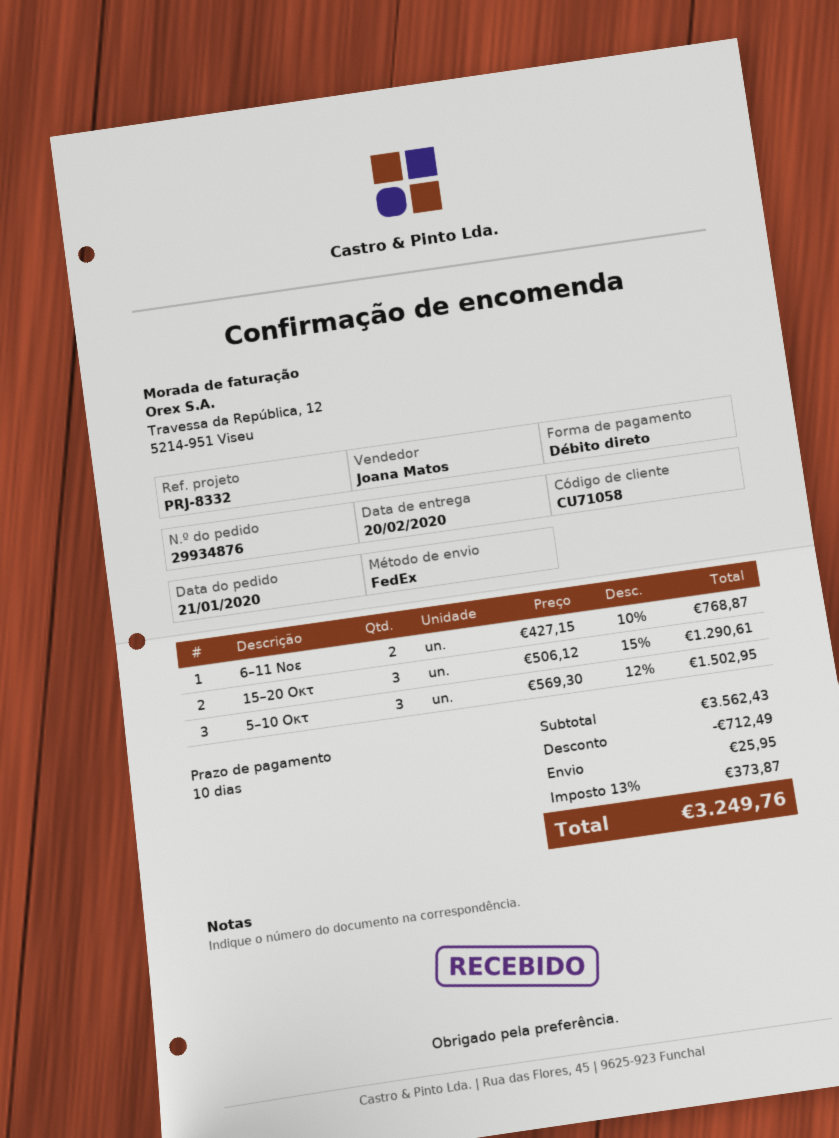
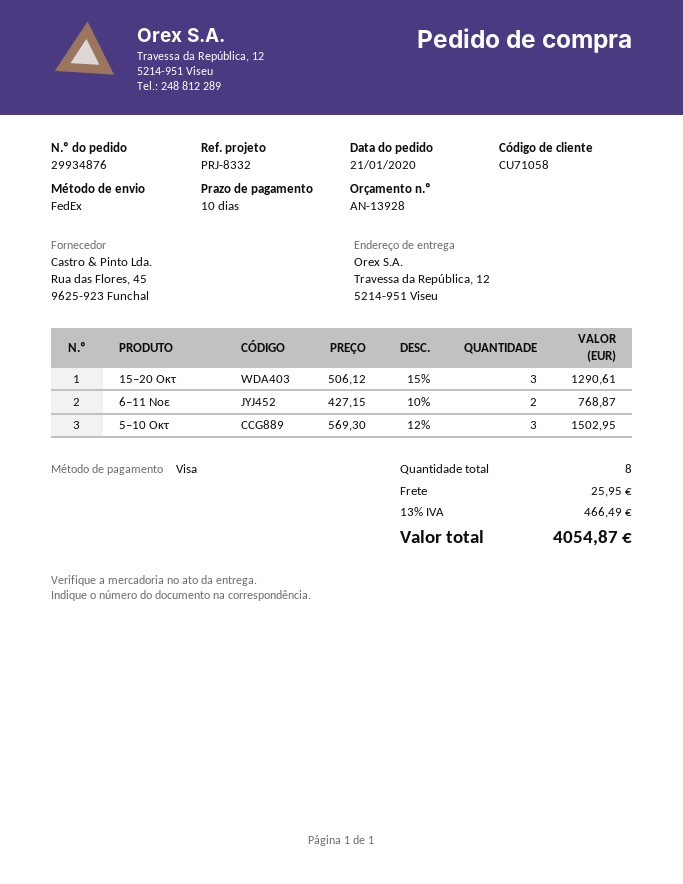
payment method: direct debit -> Visa
discount: 712.49 -> none
tax: 13% = 373.87 -> 13% = 466.49
total: 3249.76 -> 4054.87

